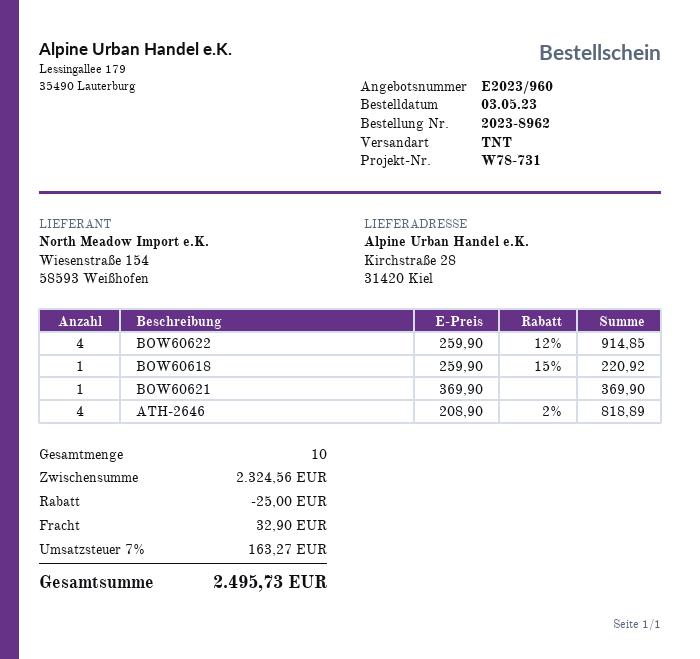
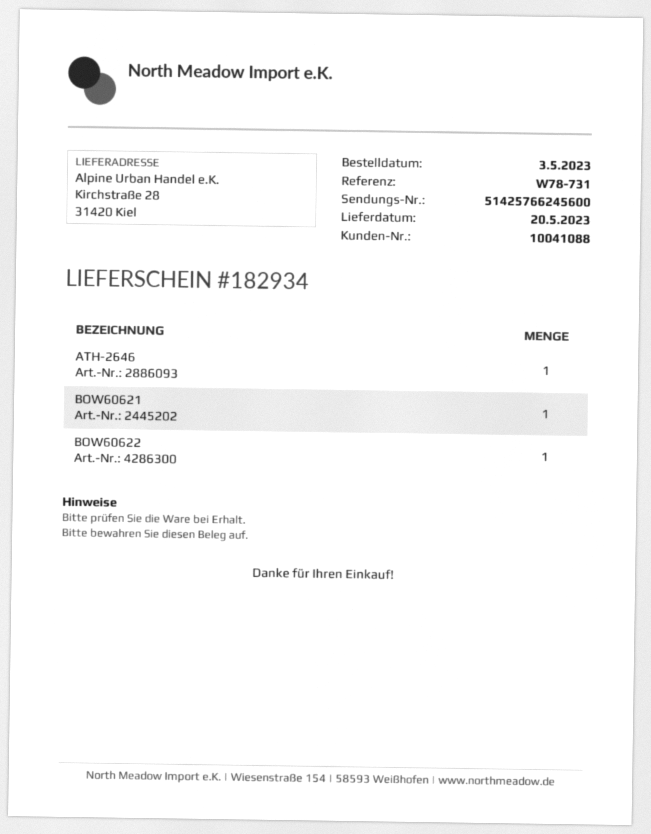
BOW60622: 4 -> 1
BOW60618: 1 -> none
ATH-2646: 4 -> 1

